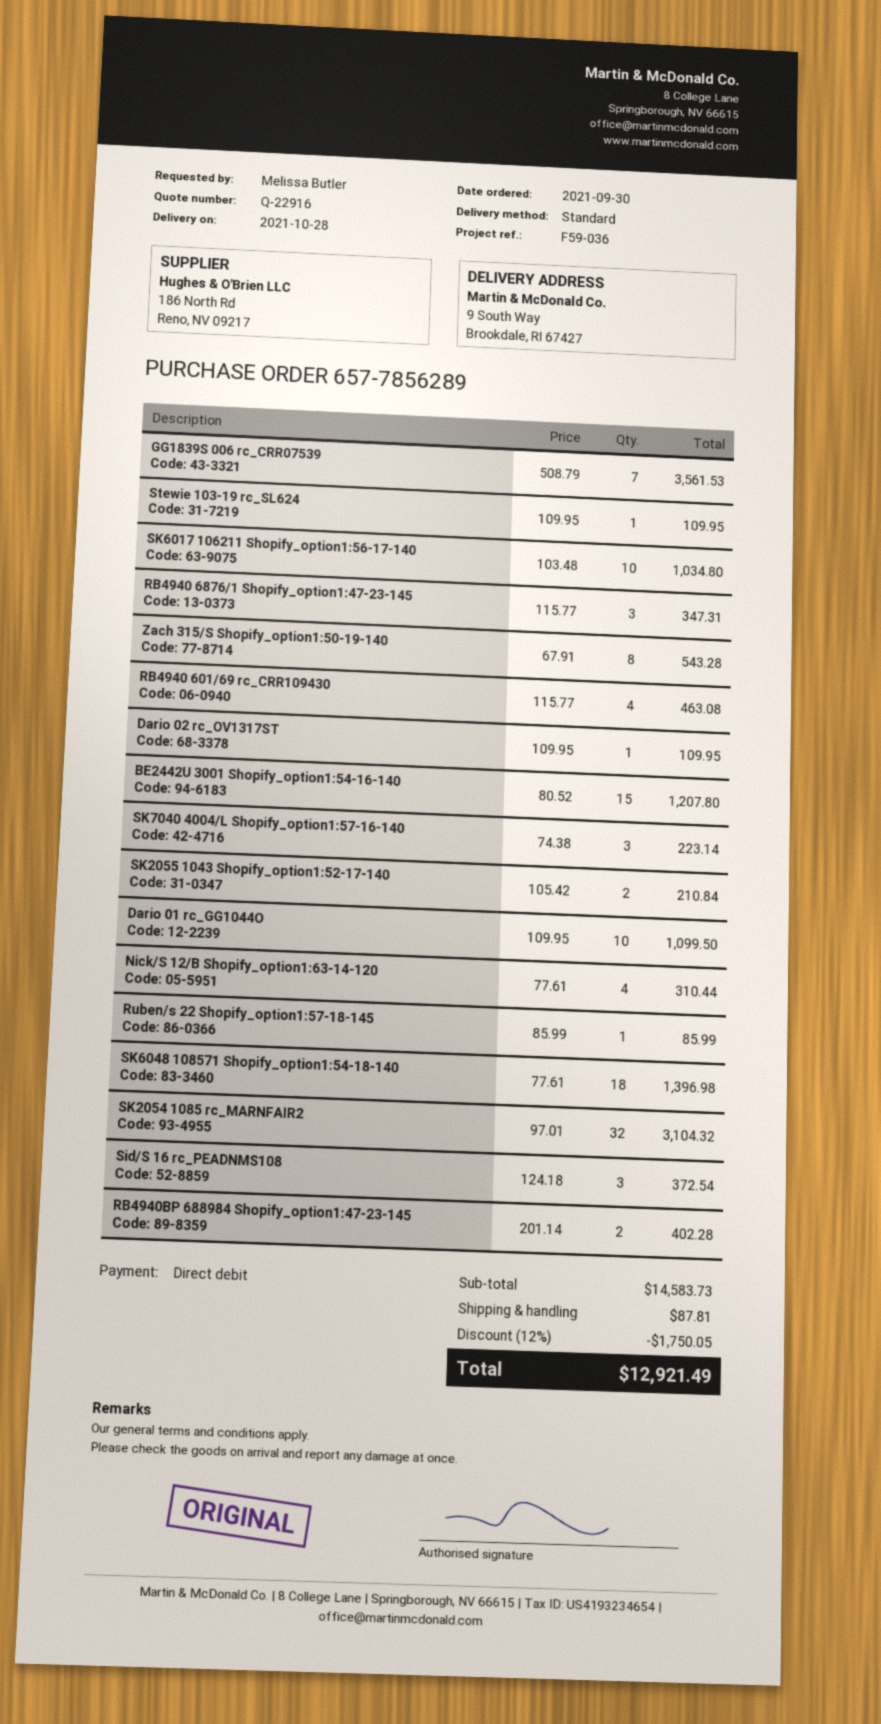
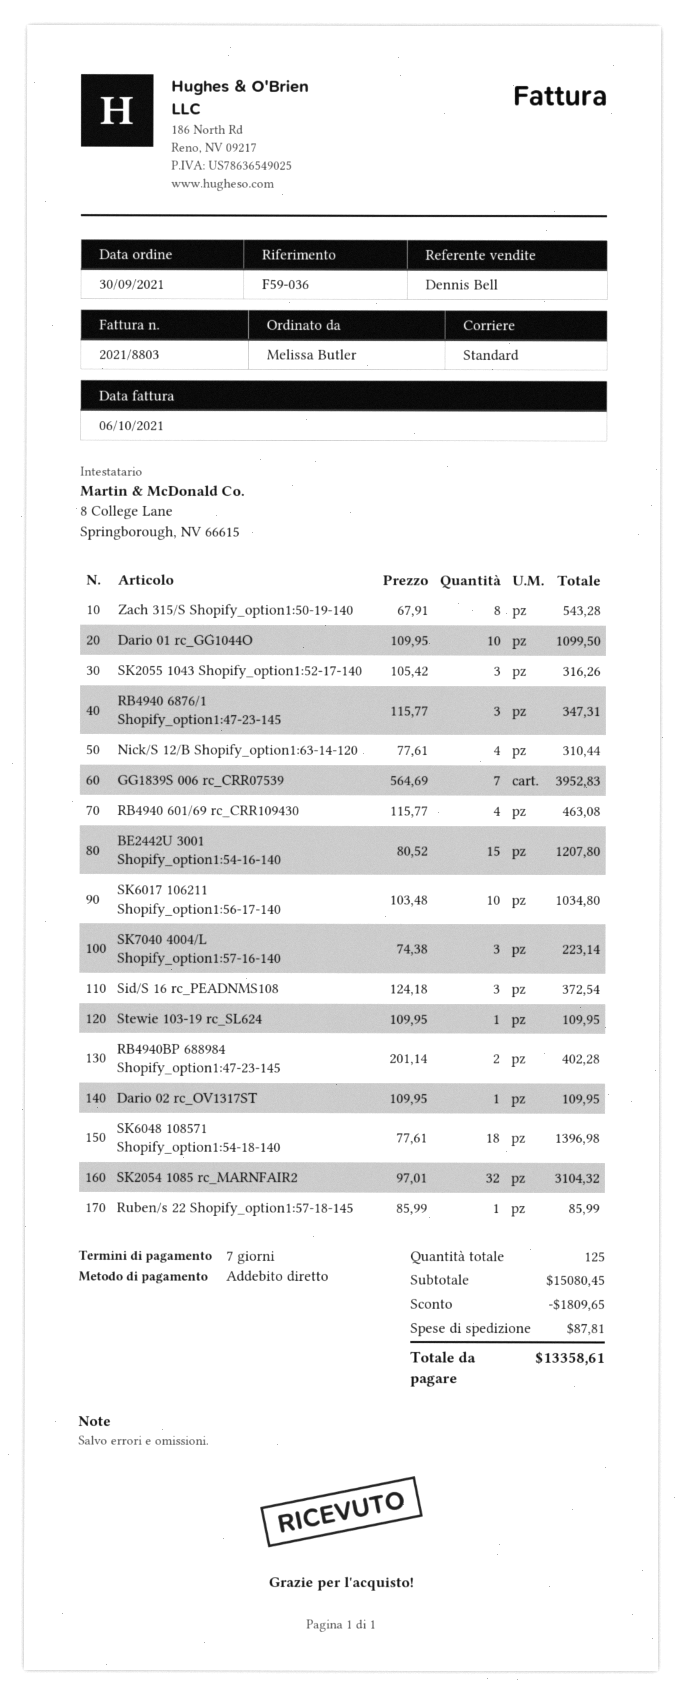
GG1839S 006 rc_CRR07539: 7 x 508.79 = 3561.53 -> 7 x 564.69 = 3952.83
SK2055 1043 Shopify_option1:52-17-140: 2 x 105.42 = 210.84 -> 3 x 105.42 = 316.26
subtotal: 14583.73 -> 15080.45
discount: 1750.05 -> 1809.65
total: 12921.49 -> 13358.61

